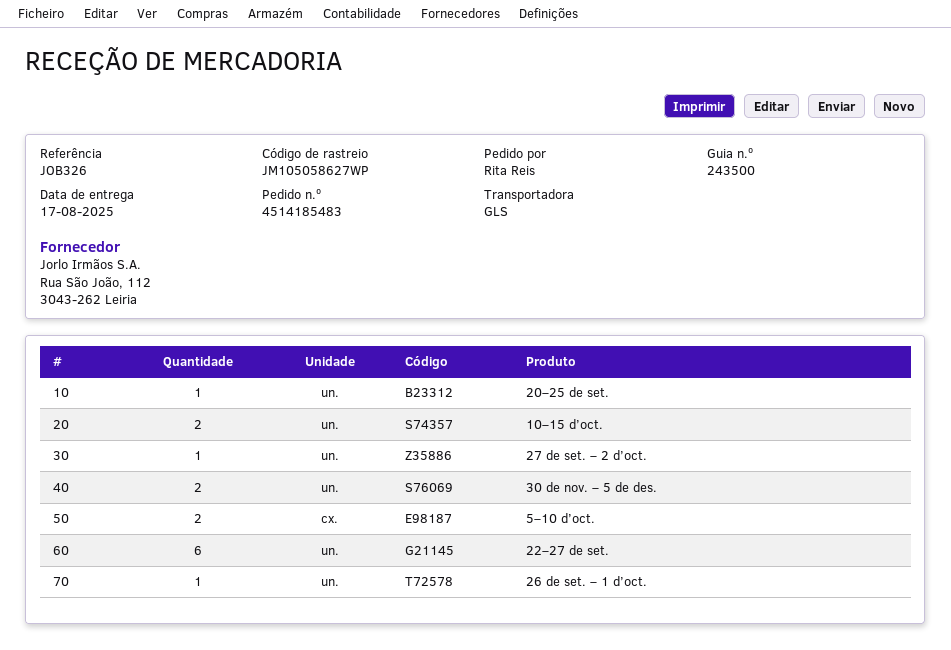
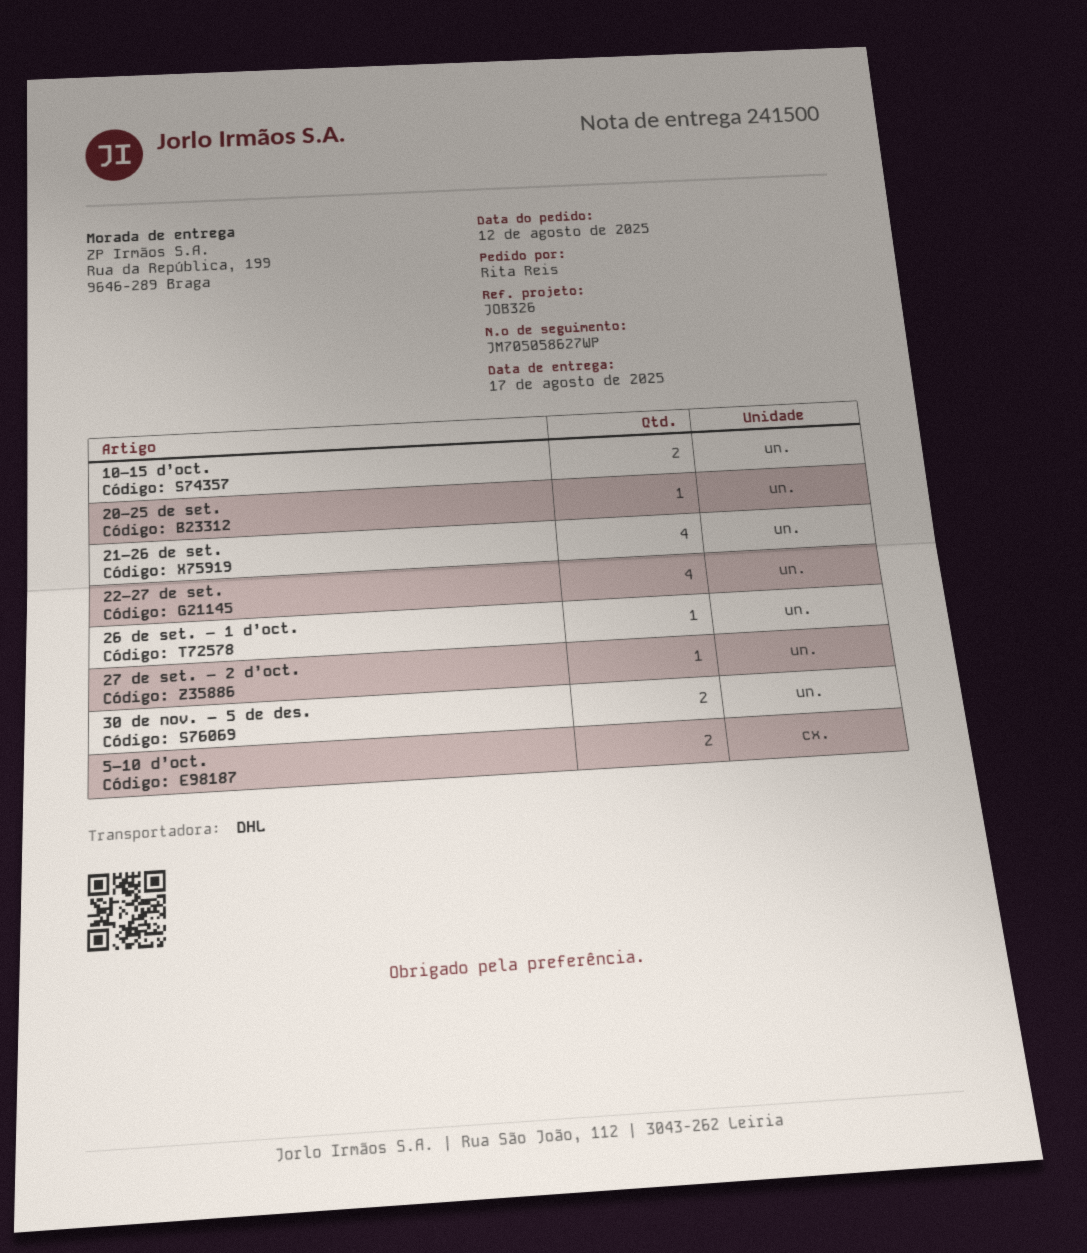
delivery note number: 243500 -> 241500
shipping method: GLS -> DHL
tracking number: JM105058627WP -> JM705058627WP
22–27 de set.: 6 -> 4
21–26 de set.: none -> 4

